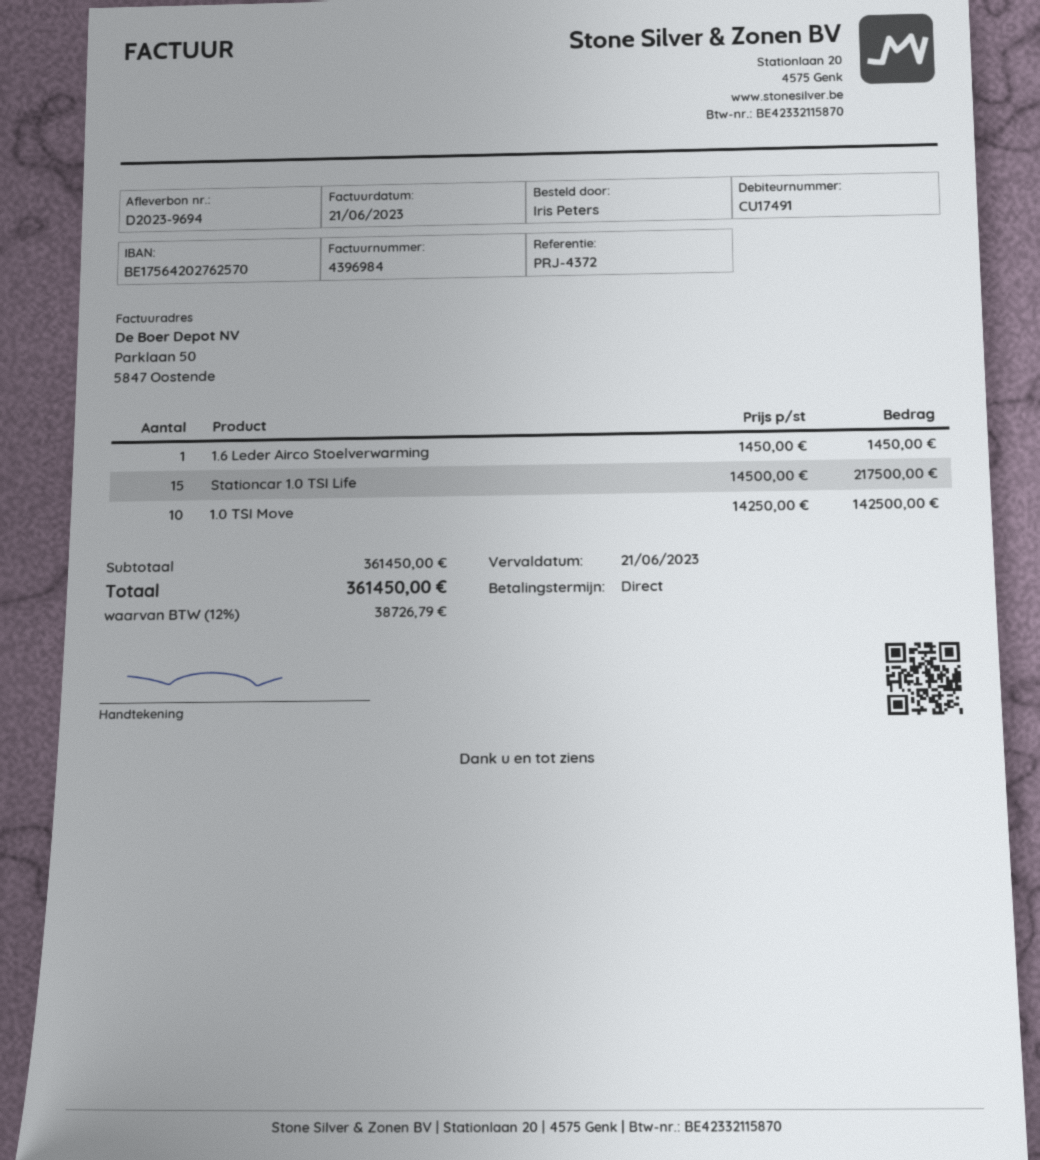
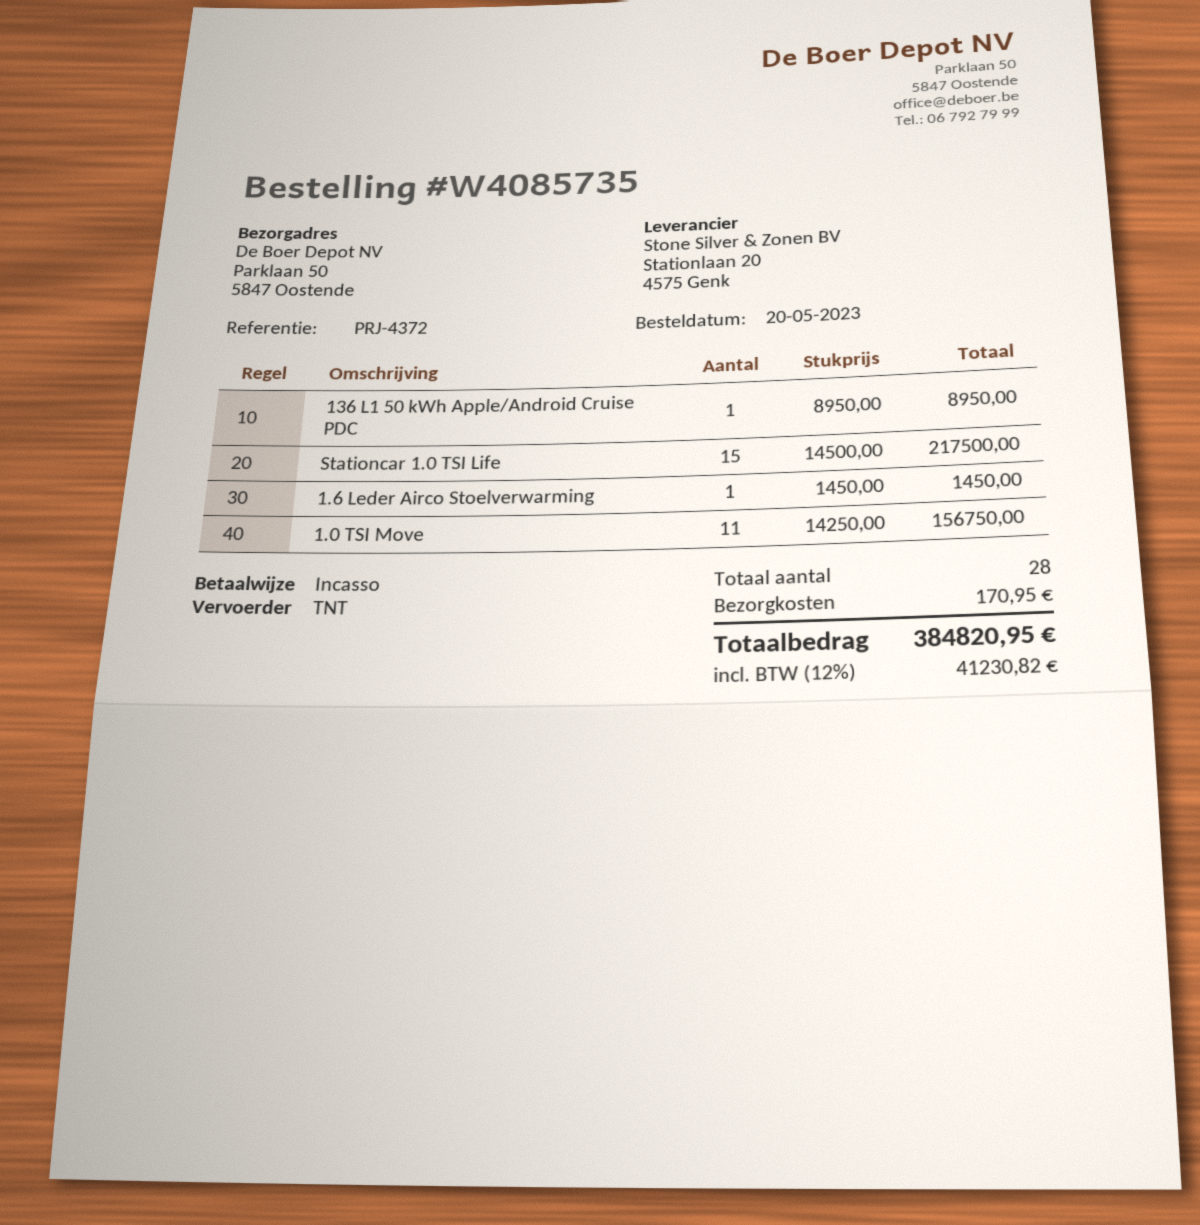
1.0 TSI Move: 10 x 14250.00 = 142500.00 -> 11 x 14250.00 = 156750.00
136 L1 50 kWh Apple/Android Cruise PDC: none -> 1 x 8950.00 = 8950.00
shipping: none -> 170.95
tax: 12% = 38726.79 -> 12% = 41230.82
total: 361450.00 -> 384820.95

